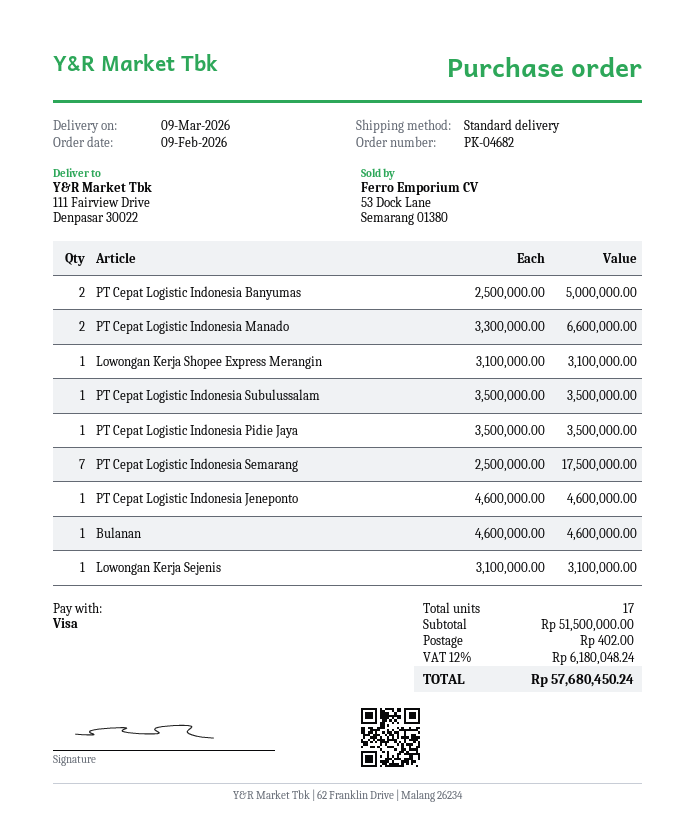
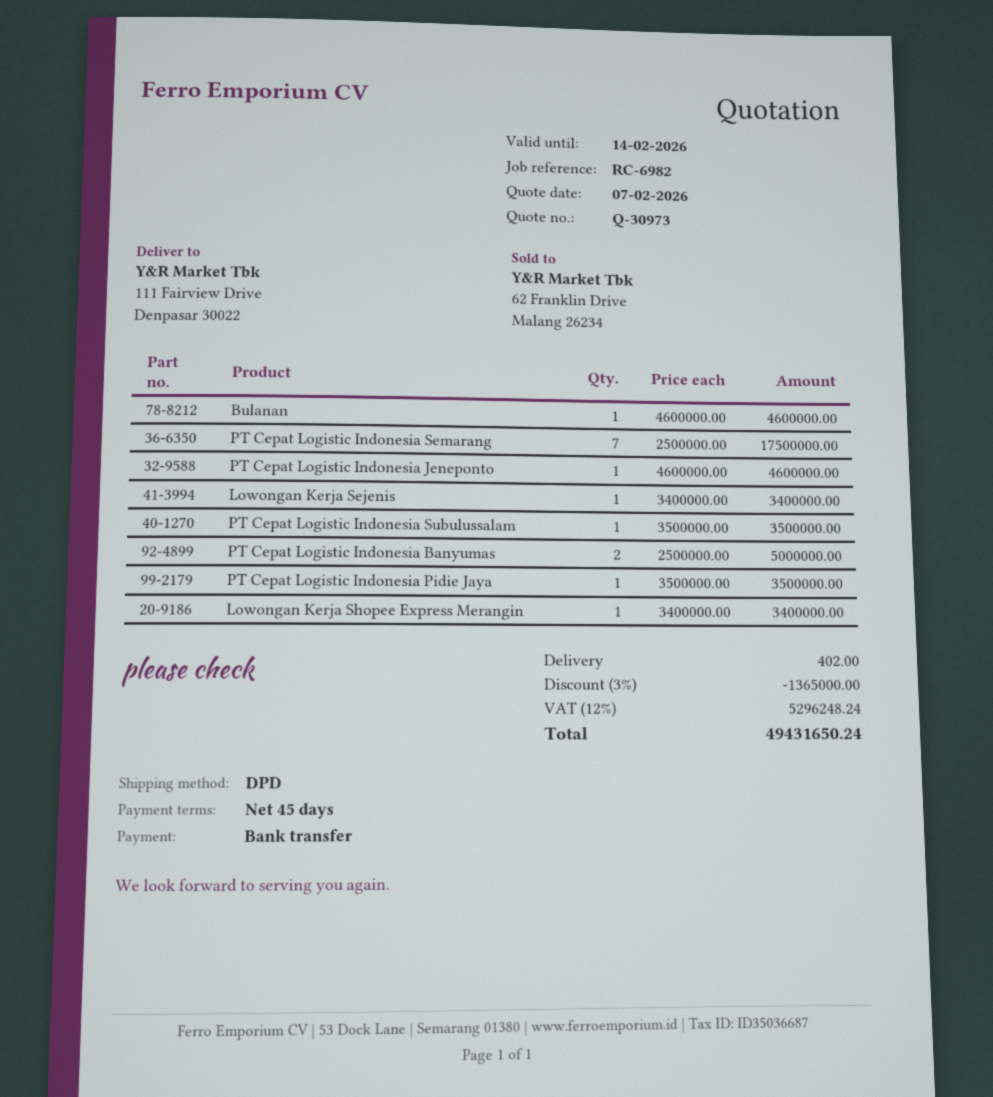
payment method: Visa -> bank transfer
shipping method: standard -> DPD
PT Cepat Logistic Indonesia Manado: 2 x 3300000.00 = 6600000.00 -> none
Lowongan Kerja Shopee Express Merangin: 1 x 3100000.00 = 3100000.00 -> 1 x 3400000.00 = 3400000.00
Lowongan Kerja Sejenis: 1 x 3100000.00 = 3100000.00 -> 1 x 3400000.00 = 3400000.00
discount: none -> 3% = 1365000.00
tax: 12% = 6180048.24 -> 12% = 5296248.24
total: 57680450.24 -> 49431650.24

